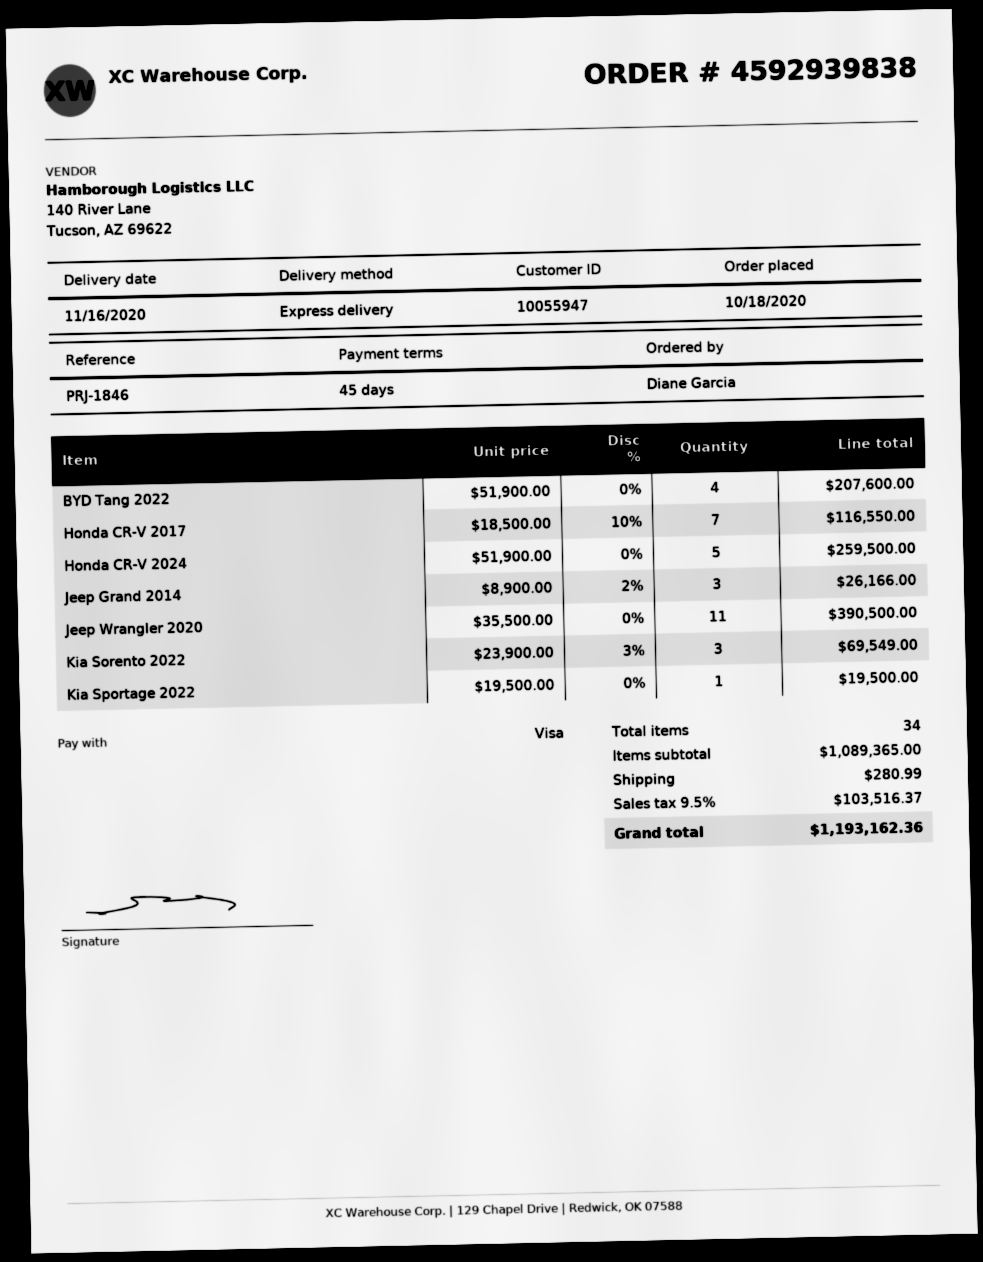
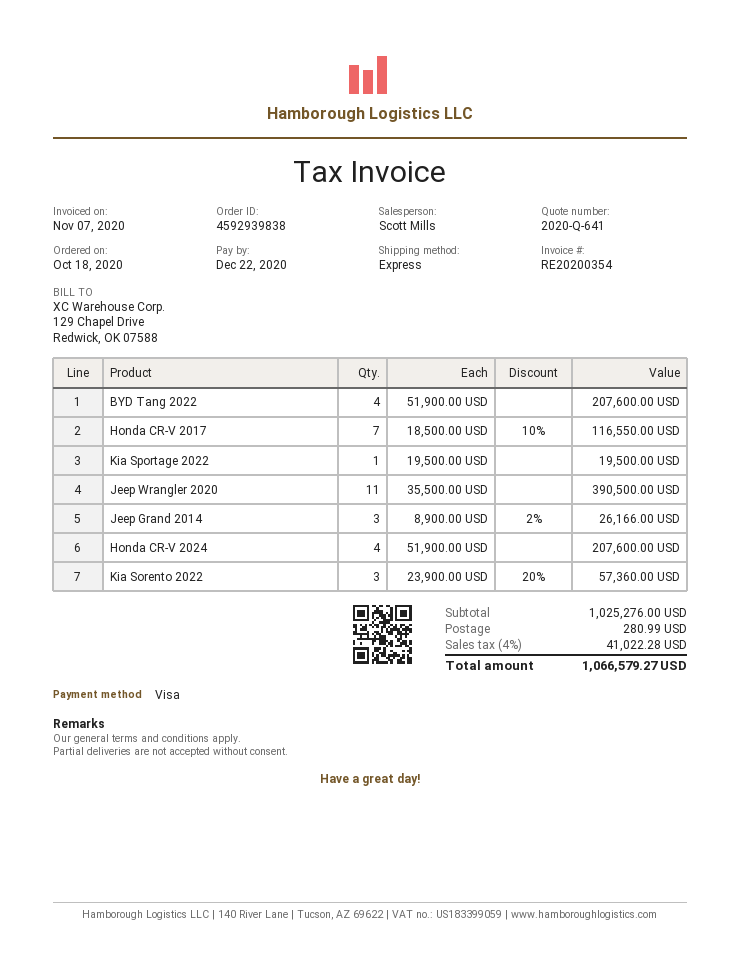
Honda CR-V 2024: 5 x 51900.00 = 259500.00 -> 4 x 51900.00 = 207600.00
Kia Sorento 2022: 3 x 23900.00 - 3% = 69549.00 -> 3 x 23900.00 - 20% = 57360.00
subtotal: 1089365.00 -> 1025276.00
tax: 9.5% = 103516.37 -> 4% = 41022.28
total: 1193162.36 -> 1066579.27

